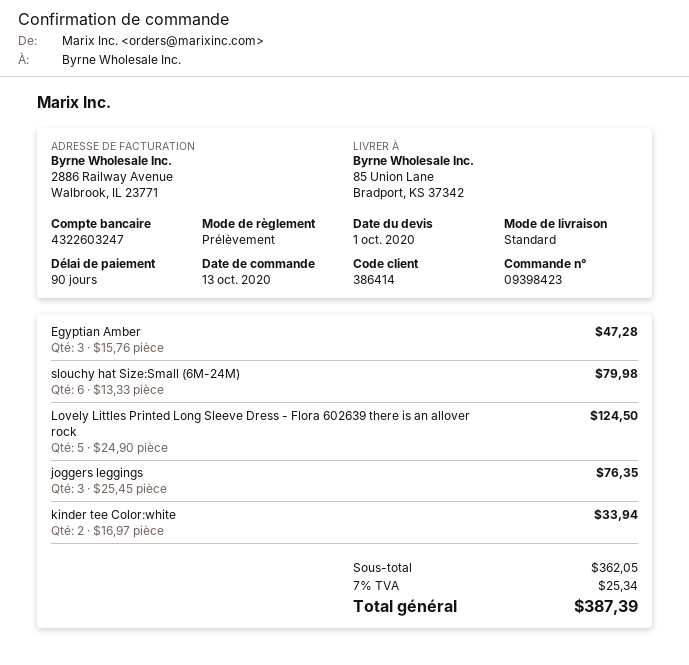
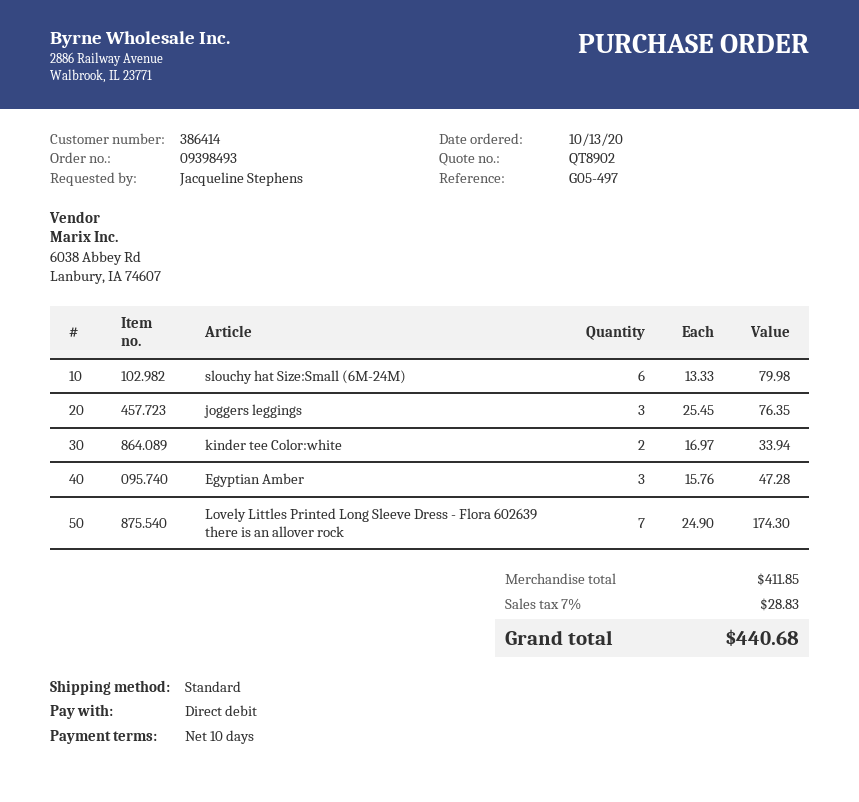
order number: 09398423 -> 09398493
payment terms: 90 days -> 10 days
Lovely Littles Printed Long Sleeve Dress - Flora 602639 there is an allover rock: 5 x 24.90 = 124.50 -> 7 x 24.90 = 174.30
subtotal: 362.05 -> 411.85
tax: 7% = 25.34 -> 7% = 28.83
total: 387.39 -> 440.68

